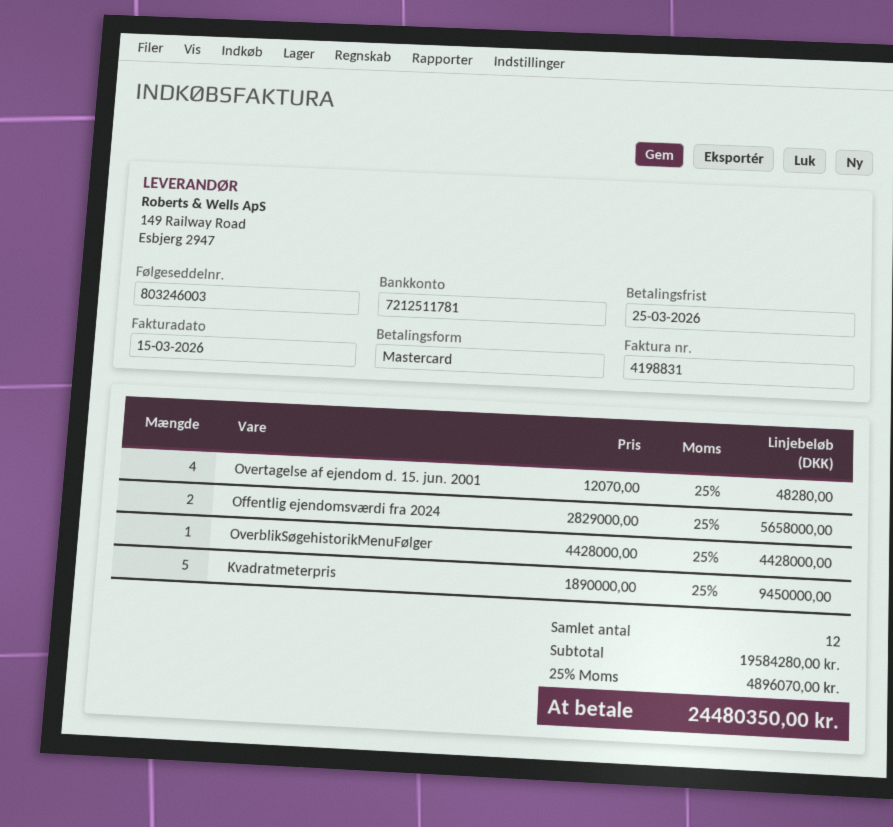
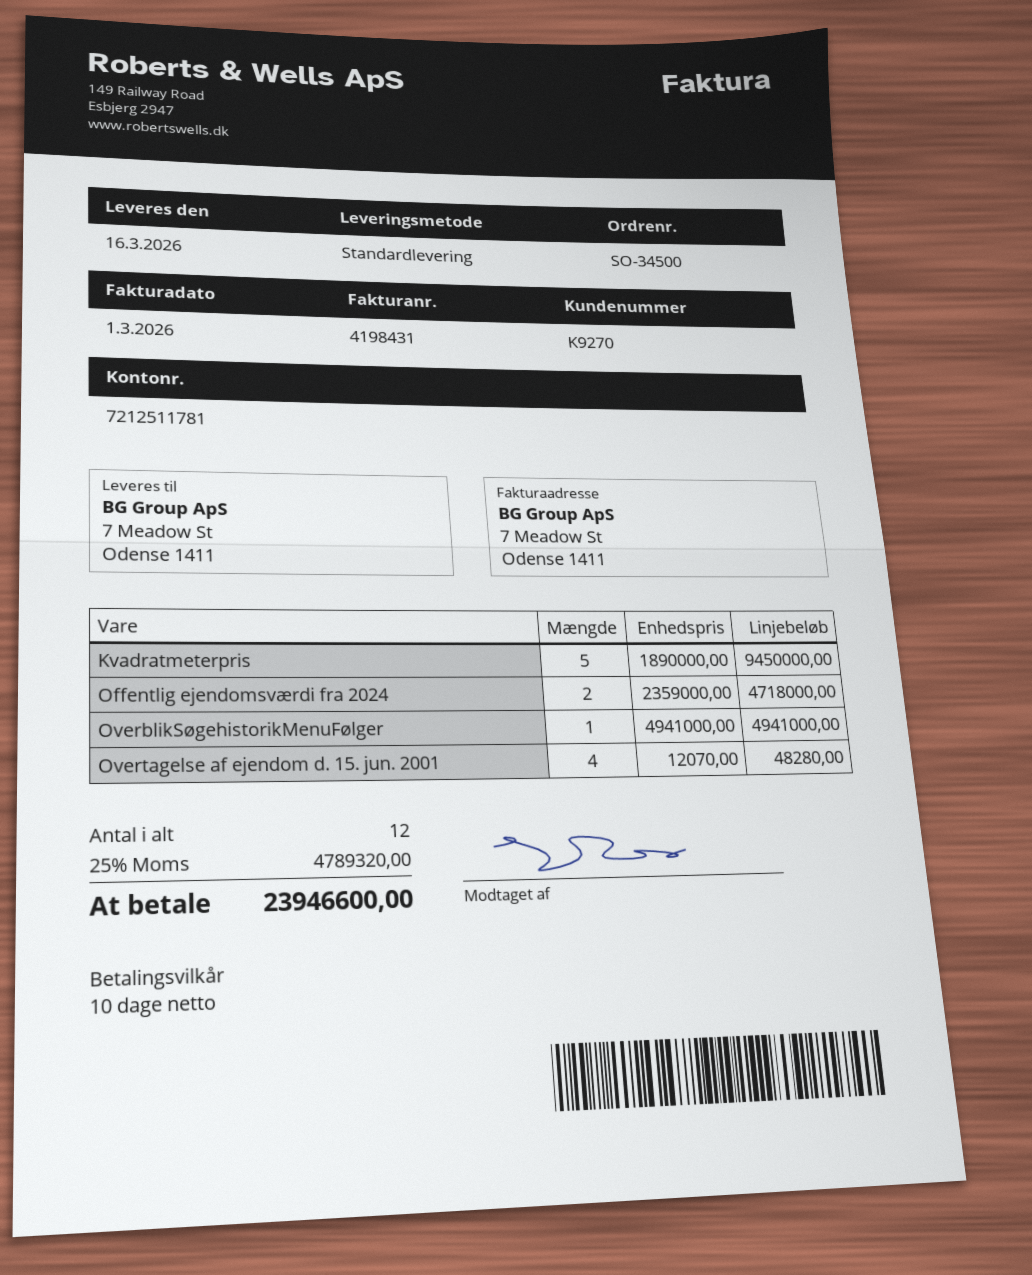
invoice number: 4198831 -> 4198431
invoice date: 2026-03-15 -> 2026-03-01
Offentlig ejendomsværdi fra 2024: 2 x 2829000.00 = 5658000.00 -> 2 x 2359000.00 = 4718000.00
OverblikSøgehistorikMenuFølger: 1 x 4428000.00 = 4428000.00 -> 1 x 4941000.00 = 4941000.00
tax: 25% = 4896070.00 -> 25% = 4789320.00
total: 24480350.00 -> 23946600.00

